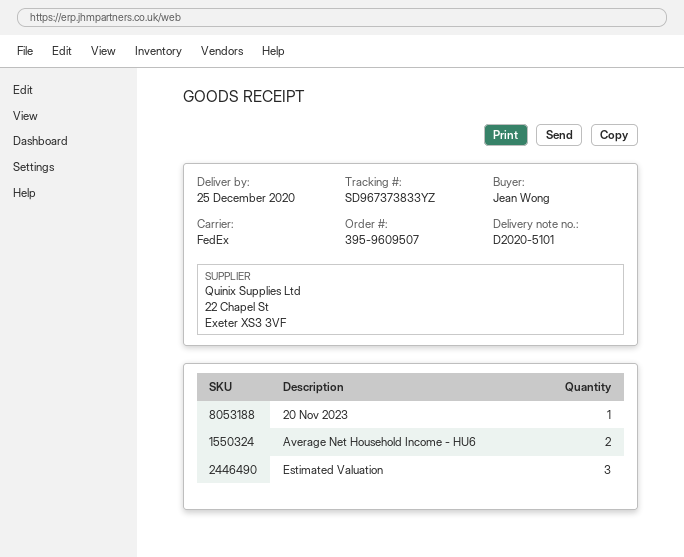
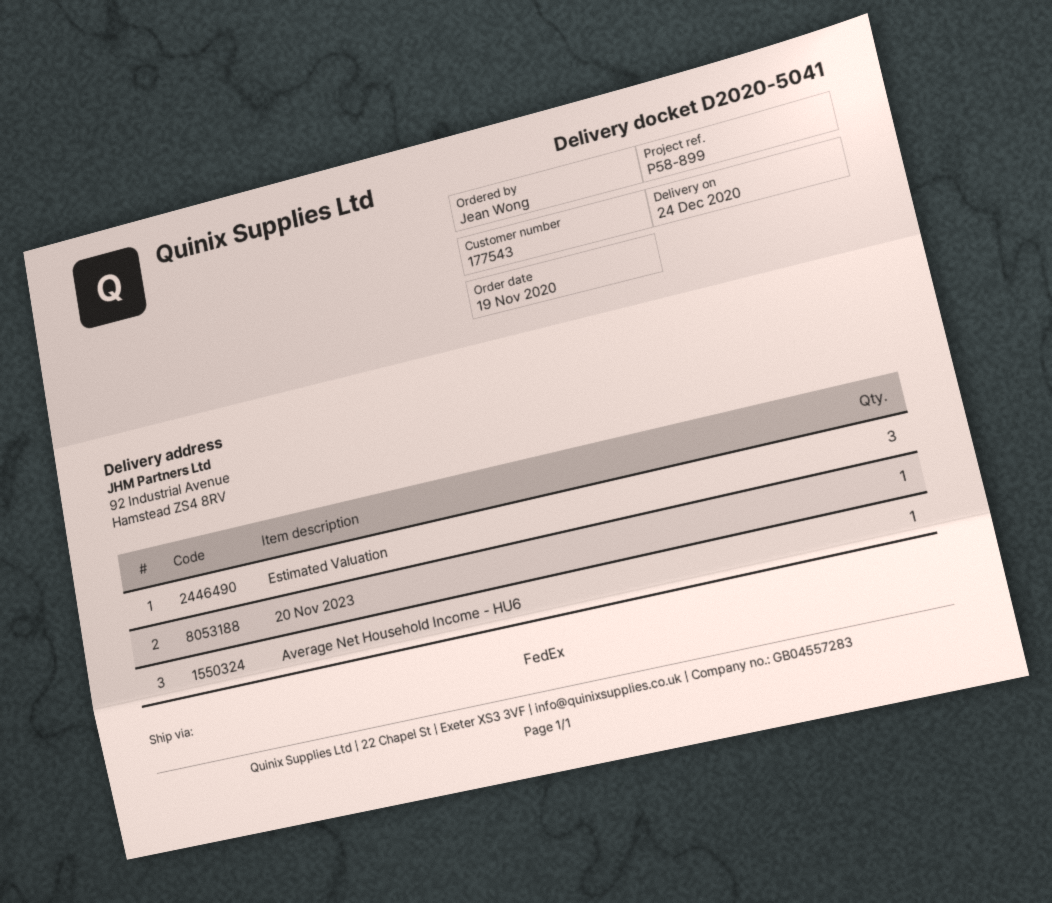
delivery note number: D2020-5101 -> D2020-5041
delivery date: 2020-12-25 -> 2020-12-24
Average Net Household Income - HU6: 2 -> 1

